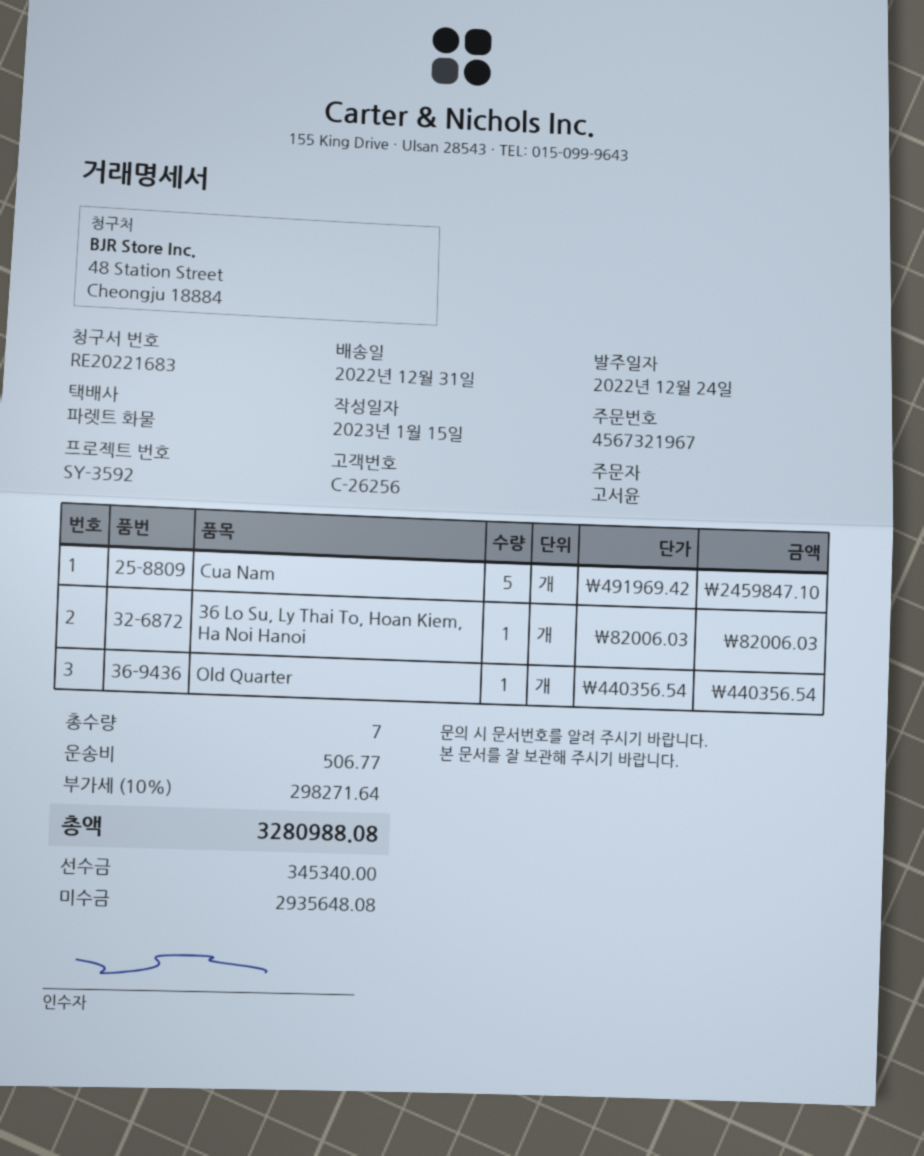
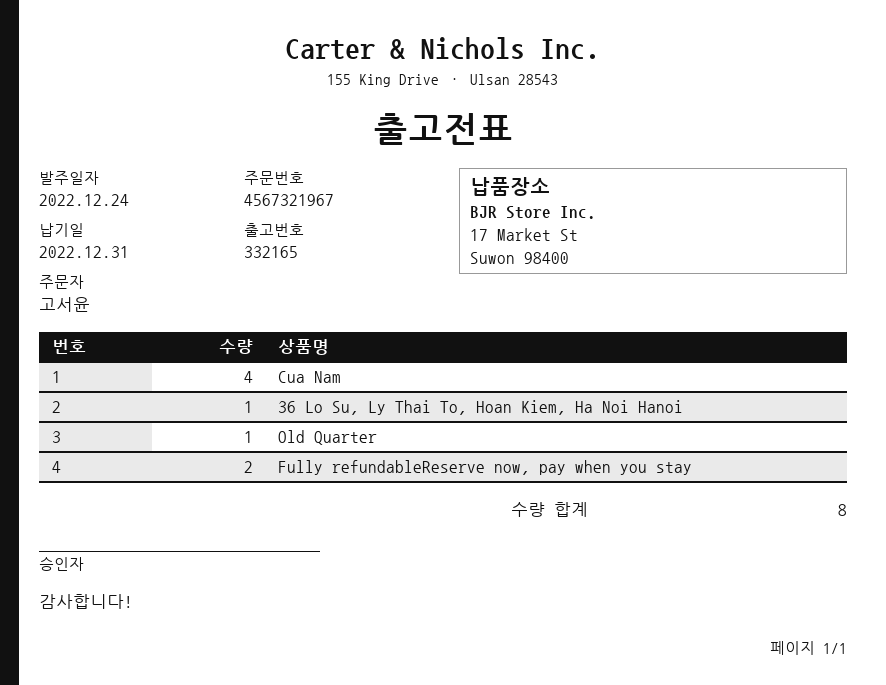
Cua Nam: 5 -> 4
Fully refundableReserve now, pay when you stay: none -> 2
total quantity: 7 -> 8

